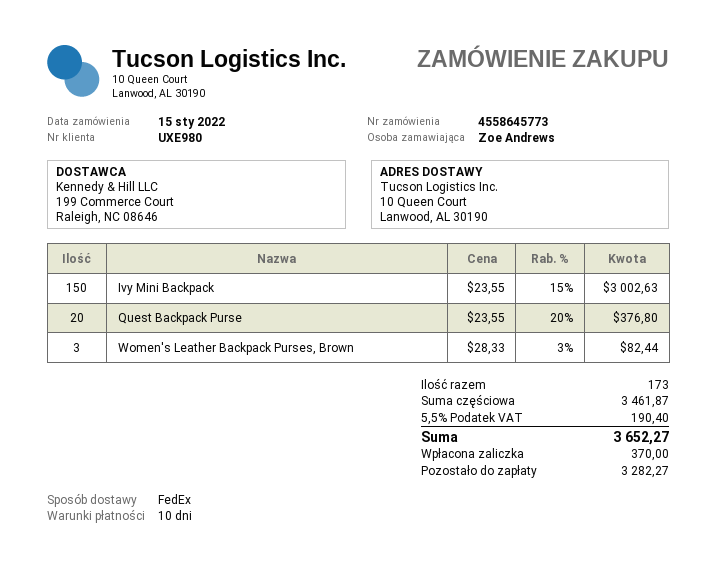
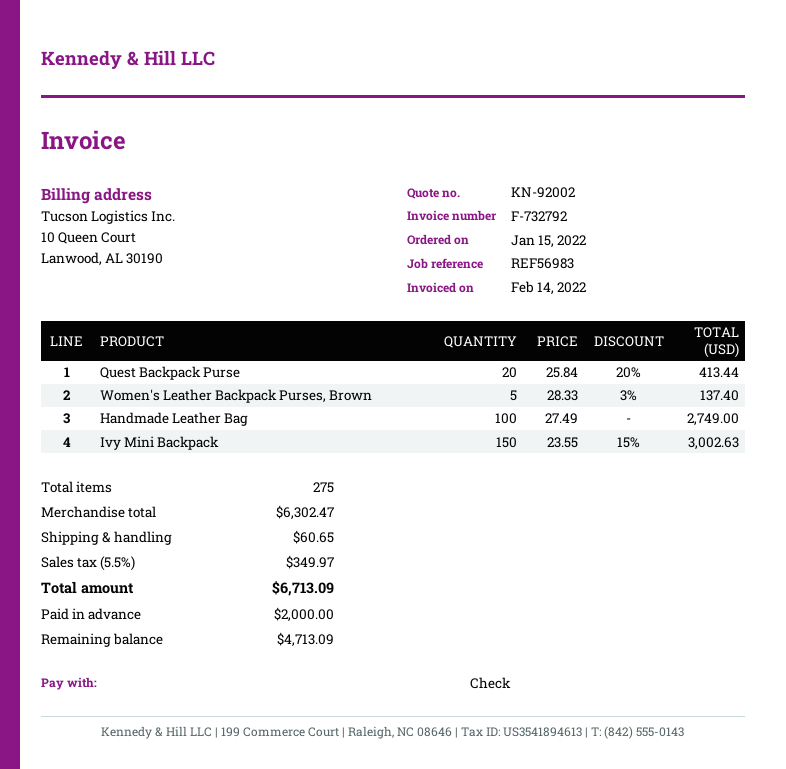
Quest Backpack Purse: 20 x 23.55 - 20% = 376.80 -> 20 x 25.84 - 20% = 413.44
Women's Leather Backpack Purses, Brown: 3 x 28.33 - 3% = 82.44 -> 5 x 28.33 - 3% = 137.40
Handmade Leather Bag: none -> 100 x 27.49 = 2749.00
total quantity: 173 -> 275
subtotal: 3461.87 -> 6302.47
shipping: none -> 60.65
tax: 5.5% = 190.40 -> 5.5% = 349.97
total: 3652.27 -> 6713.09
deposit: 370.00 -> 2000.00
balance: 3282.27 -> 4713.09

